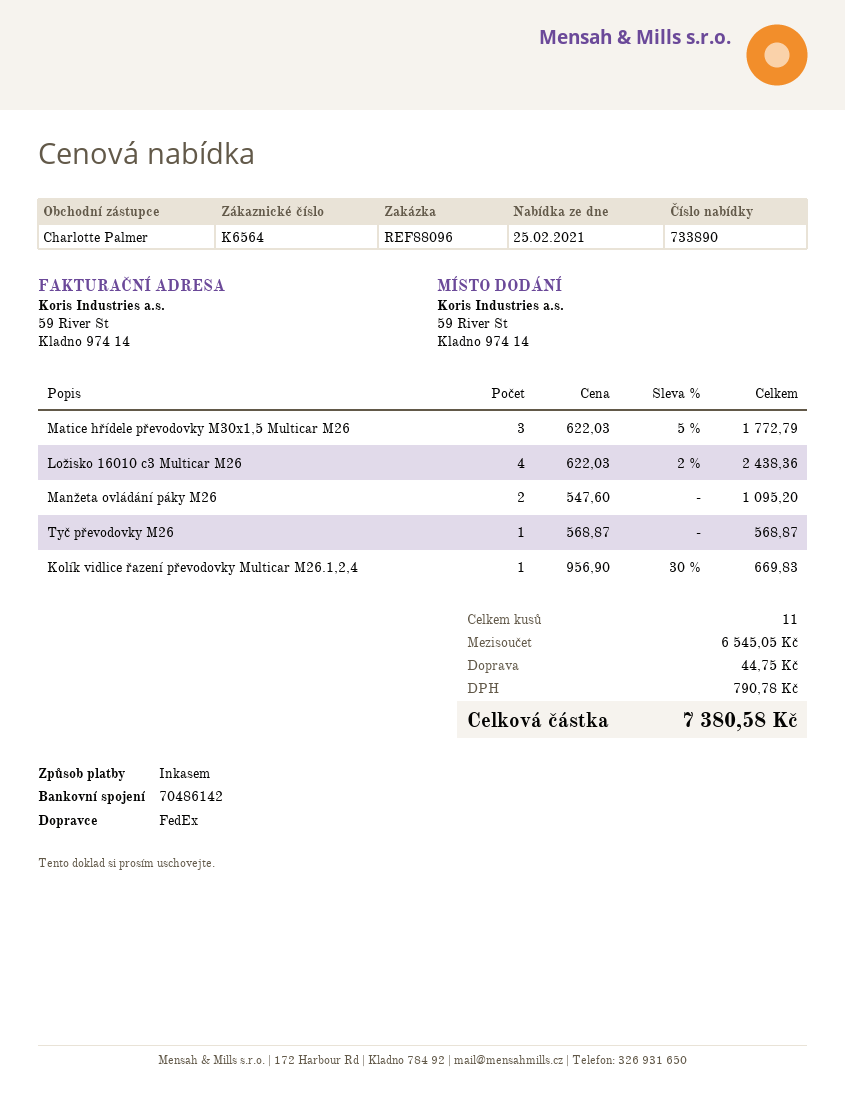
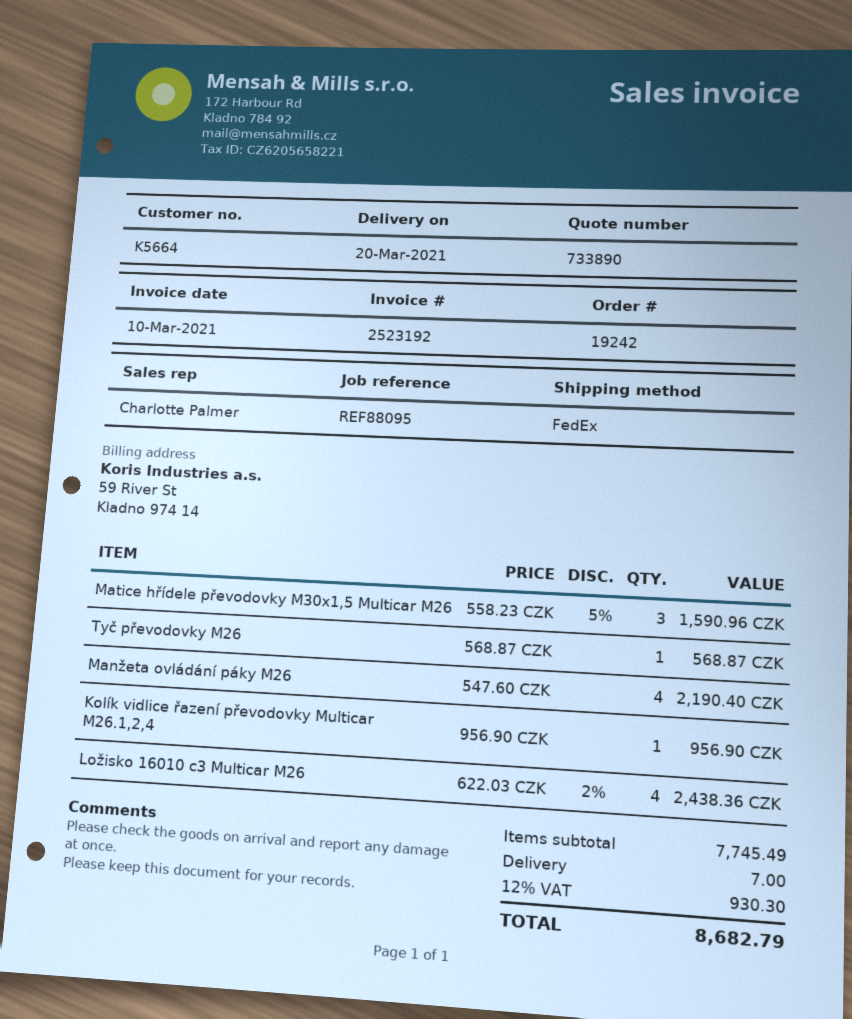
customer number: K6564 -> K5664
reference: REF88096 -> REF88095
Matice hřídele převodovky M30x1,5 Multicar M26: 3 x 622.03 - 5% = 1772.79 -> 3 x 558.23 - 5% = 1590.96
Manžeta ovládání páky M26: 2 x 547.60 = 1095.20 -> 4 x 547.60 = 2190.40
Kolík vidlice řazení převodovky Multicar M26.1,2,4: 1 x 956.90 - 30% = 669.83 -> 1 x 956.90 = 956.90
subtotal: 6545.05 -> 7745.49
shipping: 44.75 -> 7.00
tax: 790.78 -> 930.30
total: 7380.58 -> 8682.79

